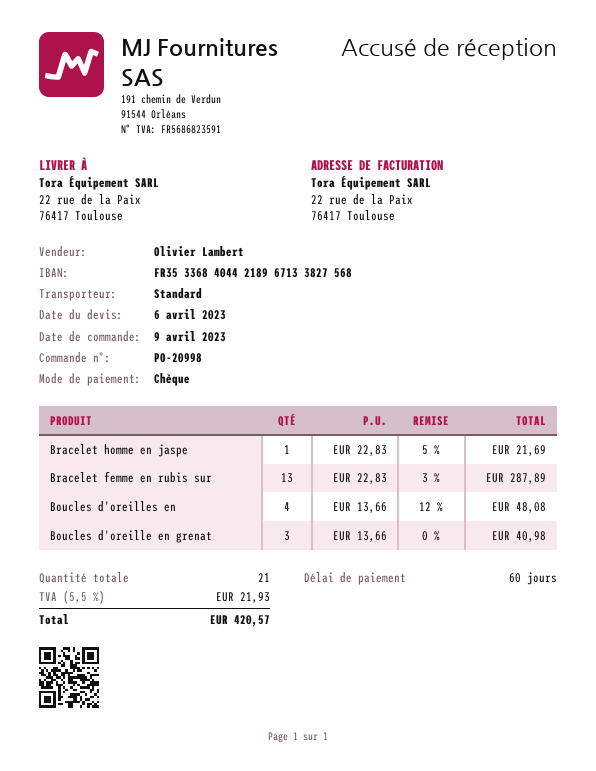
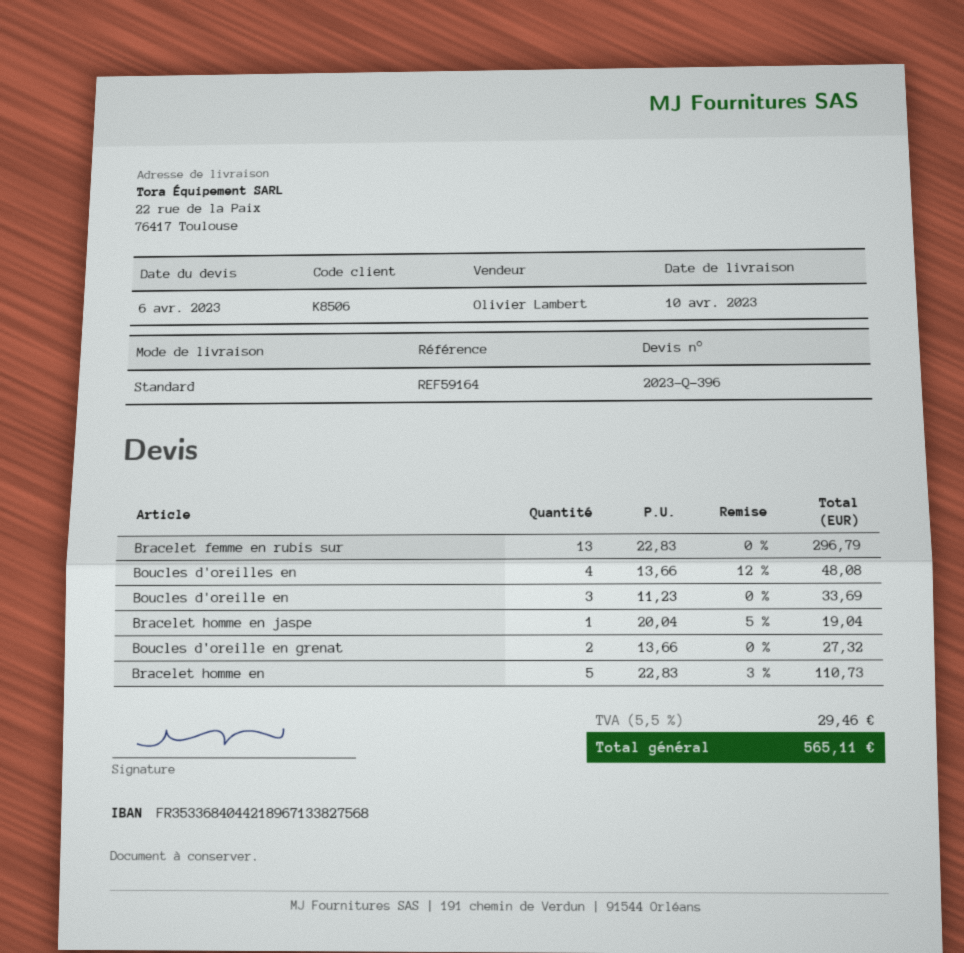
Bracelet homme en jaspe: 1 x 22.83 - 5% = 21.69 -> 1 x 20.04 - 5% = 19.04
Bracelet femme en rubis sur: 13 x 22.83 - 3% = 287.89 -> 13 x 22.83 = 296.79
Boucles d'oreille en grenat: 3 x 13.66 = 40.98 -> 2 x 13.66 = 27.32
Boucles d'oreille en: none -> 3 x 11.23 = 33.69
Bracelet homme en: none -> 5 x 22.83 - 3% = 110.73
tax: 5.5% = 21.93 -> 5.5% = 29.46
total: 420.57 -> 565.11

